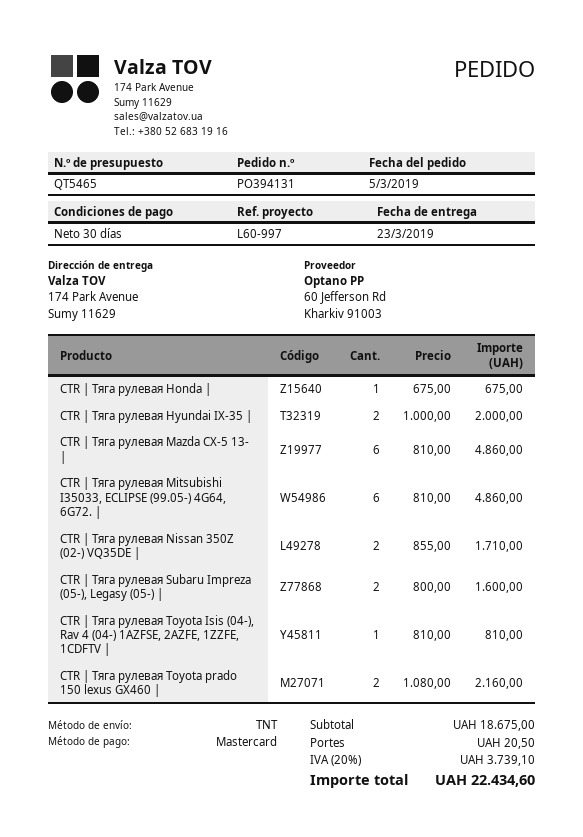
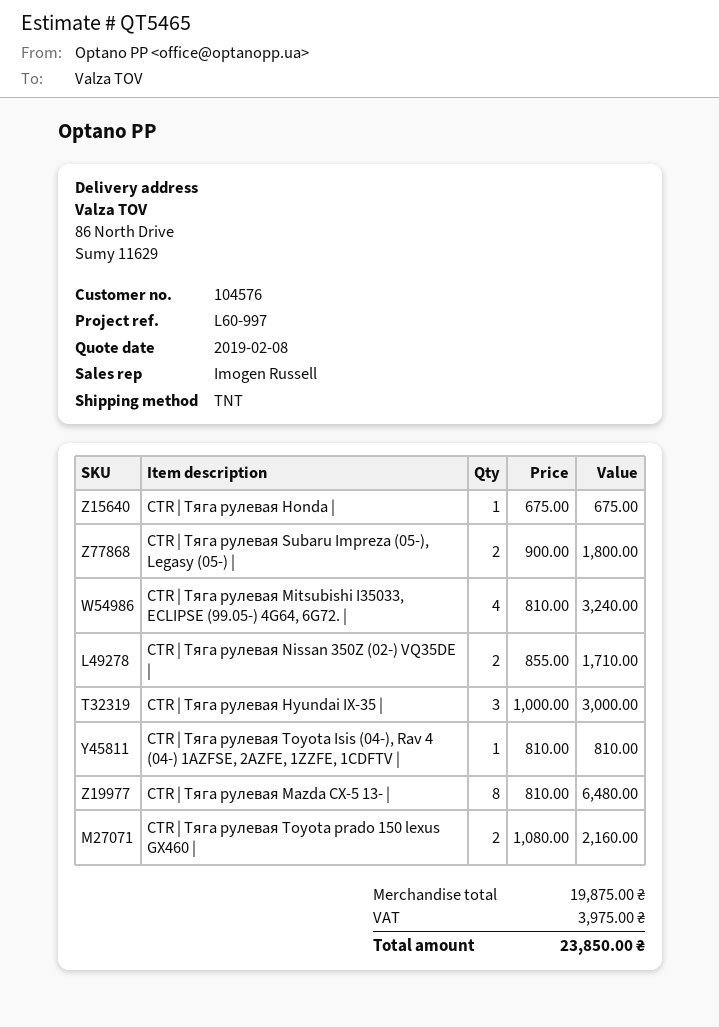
ship to: 174 Park Avenue, Sumy 11629 -> 86 North Drive, Sumy 11629
CTR | Тяга рулевая Hyundai IX-35 |: 2 x 1000.00 = 2000.00 -> 3 x 1000.00 = 3000.00
CTR | Тяга рулевая Mazda CX-5 13- |: 6 x 810.00 = 4860.00 -> 8 x 810.00 = 6480.00
CTR | Тяга рулевая Mitsubishi I35033, ECLIPSE (99.05-) 4G64, 6G72. |: 6 x 810.00 = 4860.00 -> 4 x 810.00 = 3240.00
CTR | Тяга рулевая Subaru Impreza (05-), Legasy (05-) |: 2 x 800.00 = 1600.00 -> 2 x 900.00 = 1800.00
subtotal: 18675.00 -> 19875.00
shipping: 20.50 -> none
tax: 3739.10 -> 3975.00
total: 22434.60 -> 23850.00

